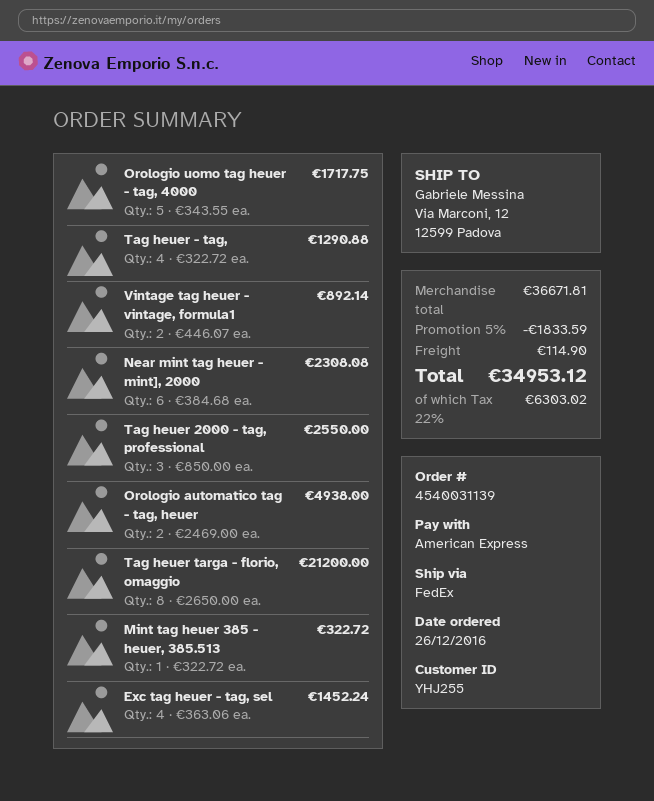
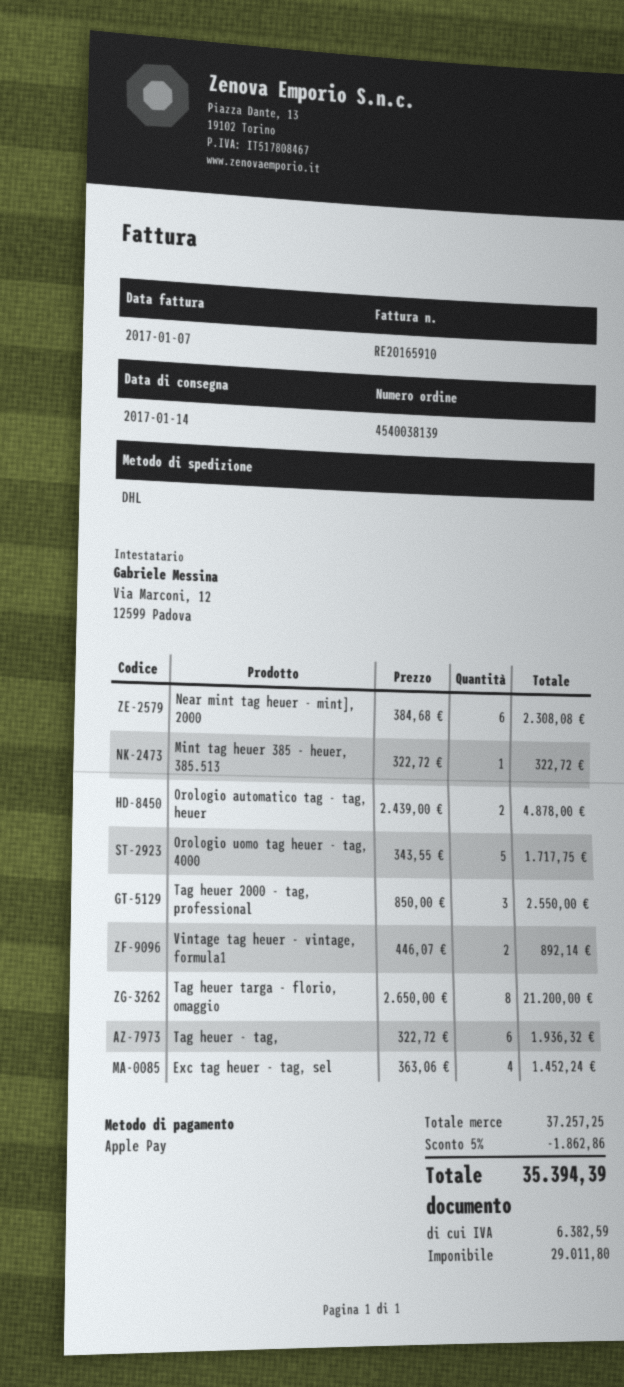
order number: 4540031139 -> 4540038139
payment method: American Express -> Apple Pay
shipping method: FedEx -> DHL
Tag heuer - tag,: 4 x 322.72 = 1290.88 -> 6 x 322.72 = 1936.32
Orologio automatico tag - tag, heuer: 2 x 2469.00 = 4938.00 -> 2 x 2439.00 = 4878.00
subtotal: 36671.81 -> 37257.25
discount: 5% = 1833.59 -> 5% = 1862.86
shipping: 114.90 -> none
tax: 6303.02 -> 6382.59
total: 34953.12 -> 35394.39

